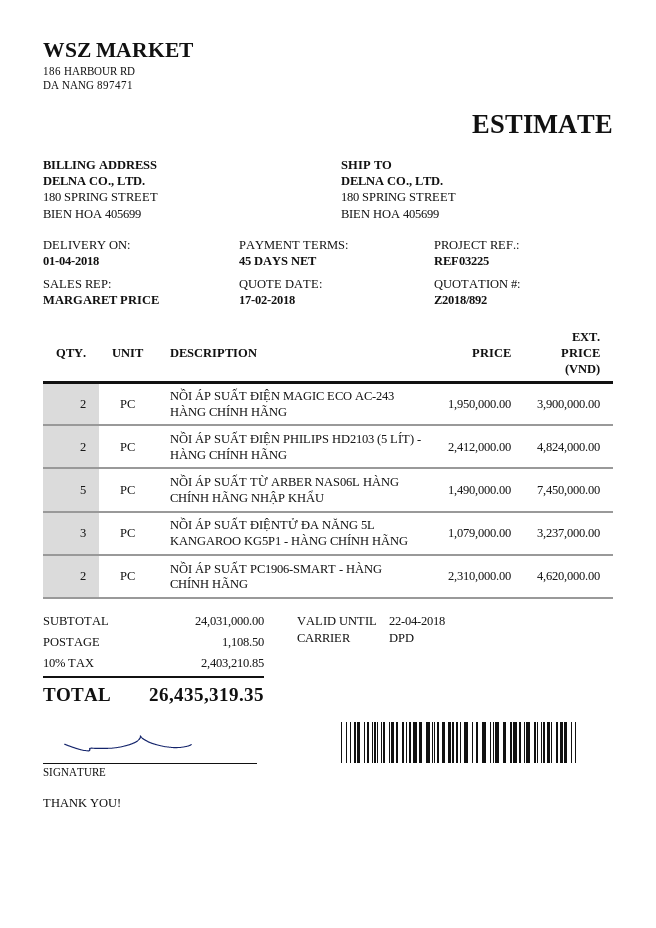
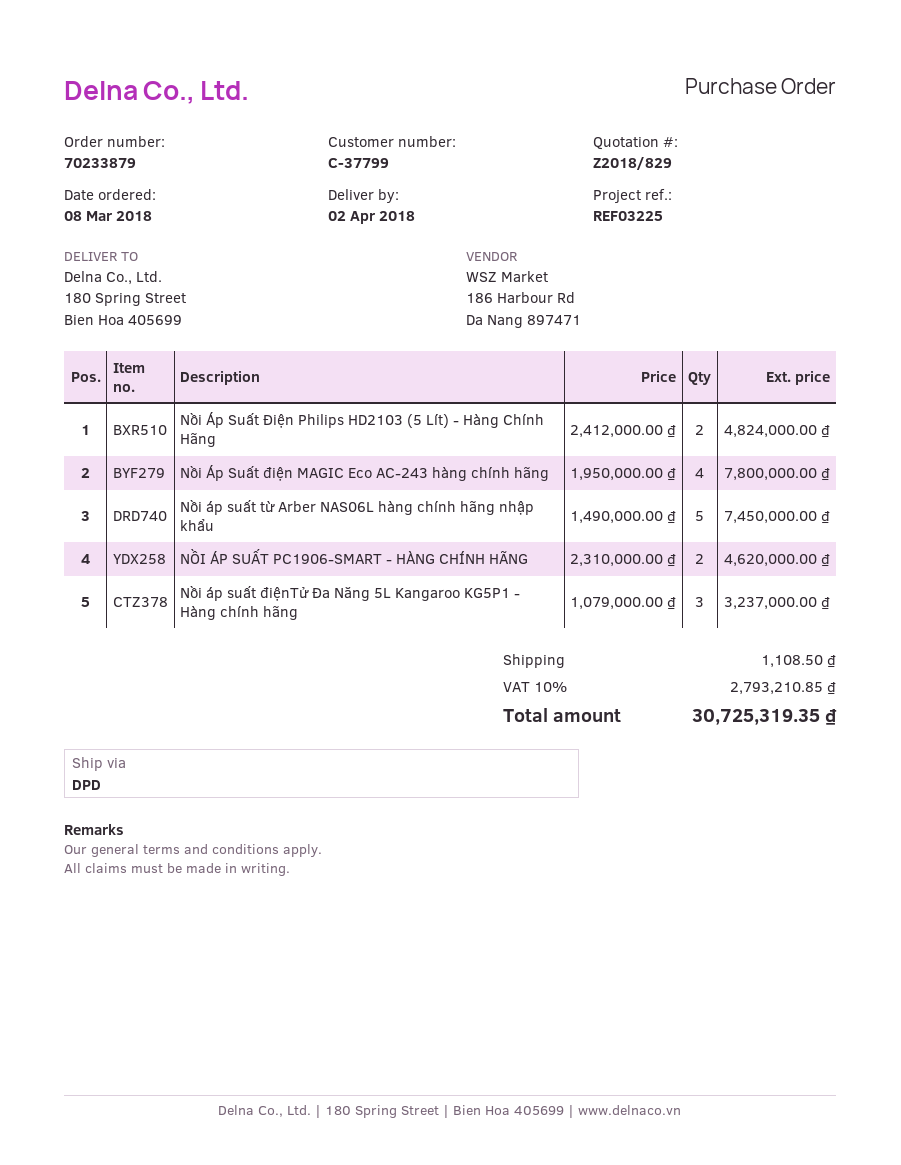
quote number: Z2018/892 -> Z2018/829
delivery date: 2018-04-01 -> 2018-04-02
NỒI ÁP SUẤT ĐIỆN MAGIC ECO AC-243 HÀNG CHÍNH HÃNG: 2 x 1950000.00 = 3900000.00 -> 4 x 1950000.00 = 7800000.00
tax: 10% = 2403210.85 -> 10% = 2793210.85
total: 26435319.35 -> 30725319.35

